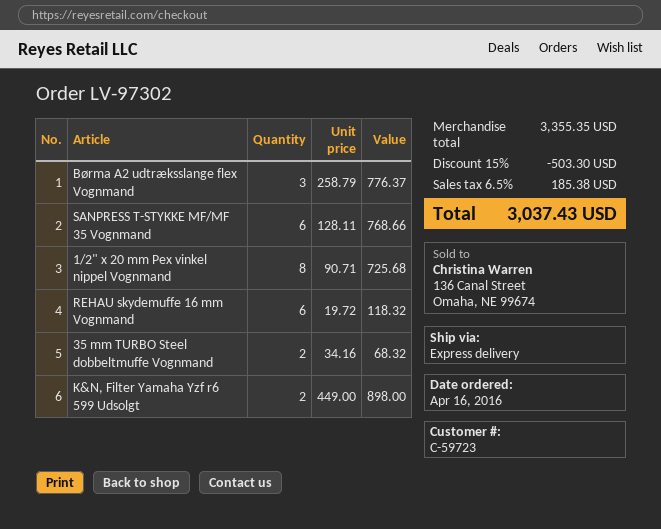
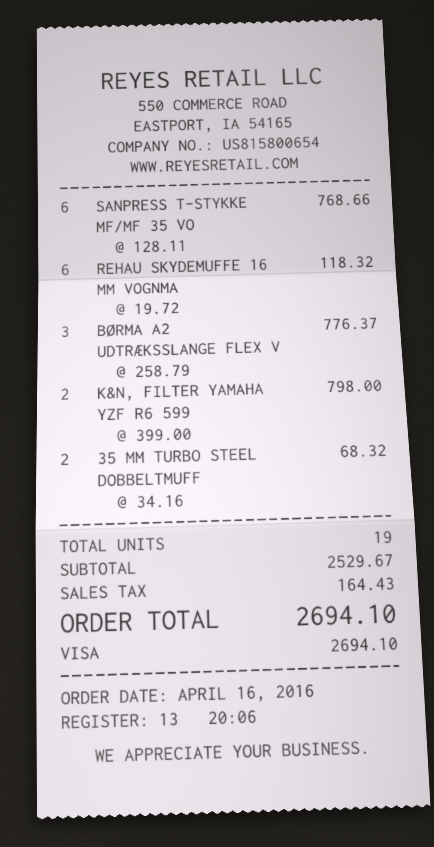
1/2" x 20 mm Pex vinkel nippel Vognmand: 8 x 90.71 = 725.68 -> none
K&N, Filter Yamaha Yzf r6 599 Udsolgt: 2 x 449.00 = 898.00 -> 2 x 399.00 = 798.00
subtotal: 3355.35 -> 2529.67
discount: 15% = 503.30 -> none
tax: 185.38 -> 164.43
total: 3037.43 -> 2694.10

